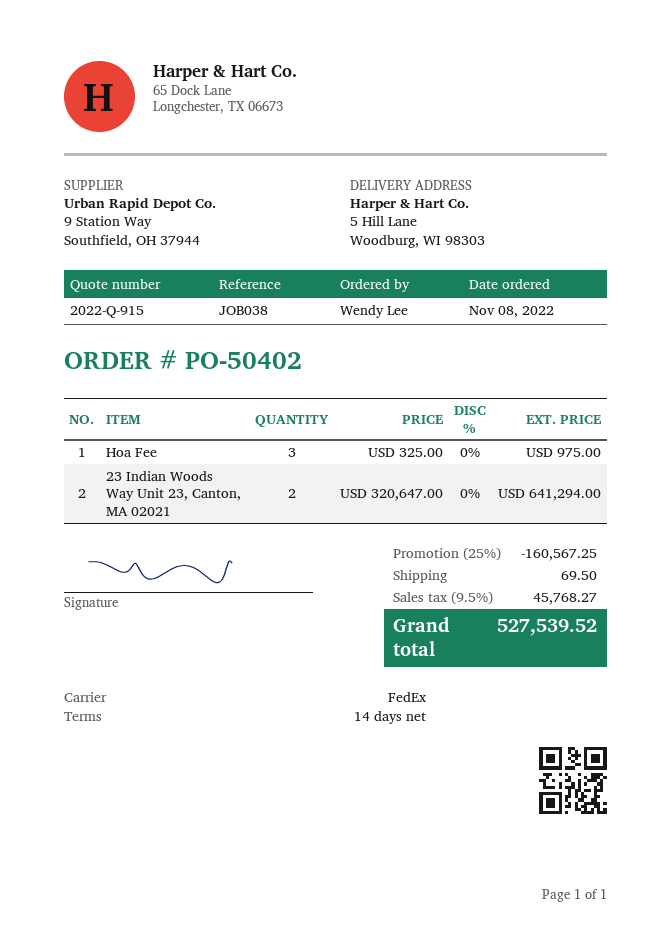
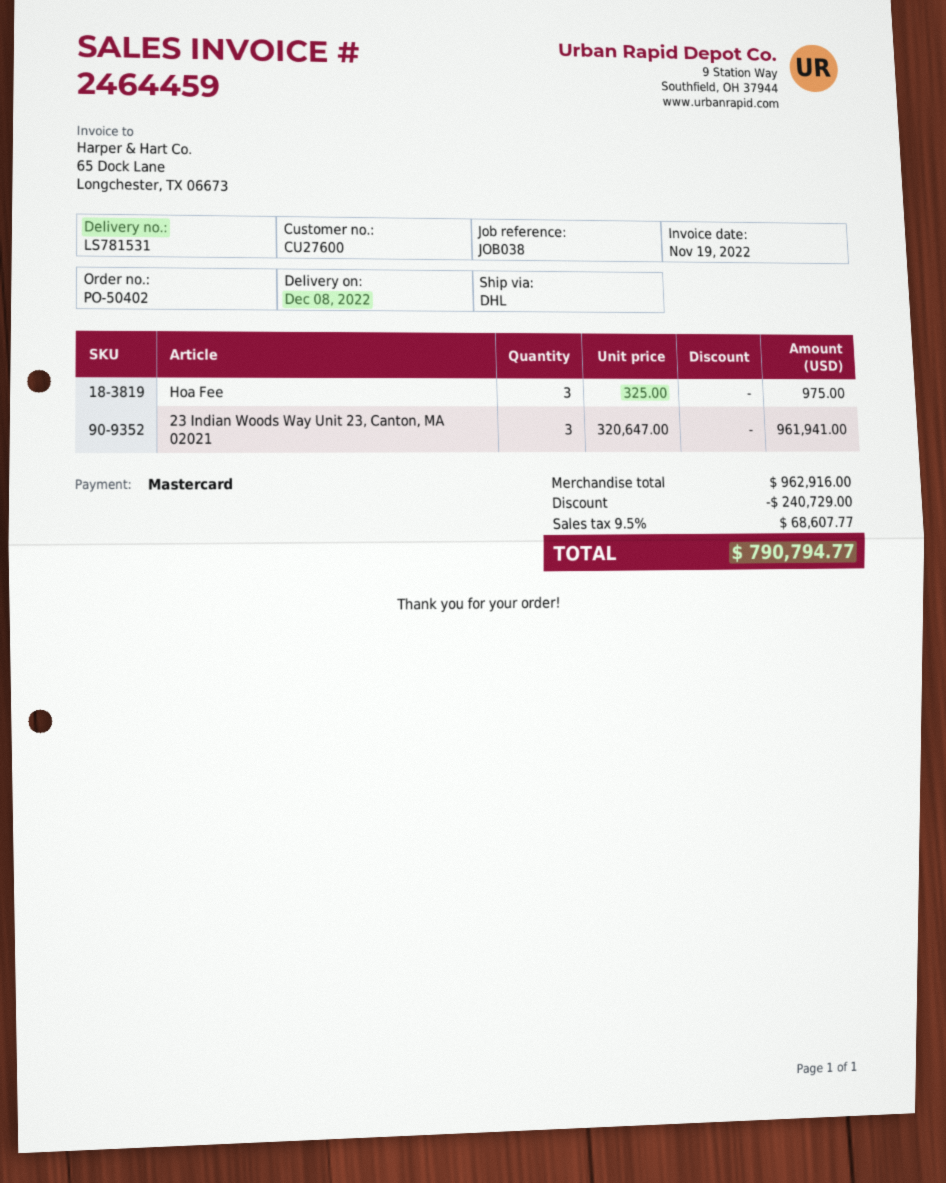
shipping method: FedEx -> DHL
23 Indian Woods Way Unit 23, Canton, MA 02021: 2 x 320647.00 = 641294.00 -> 3 x 320647.00 = 961941.00
discount: 160567.25 -> 240729.00
shipping: 69.50 -> none
tax: 9.5% = 45768.27 -> 9.5% = 68607.77
total: 527539.52 -> 790794.77

